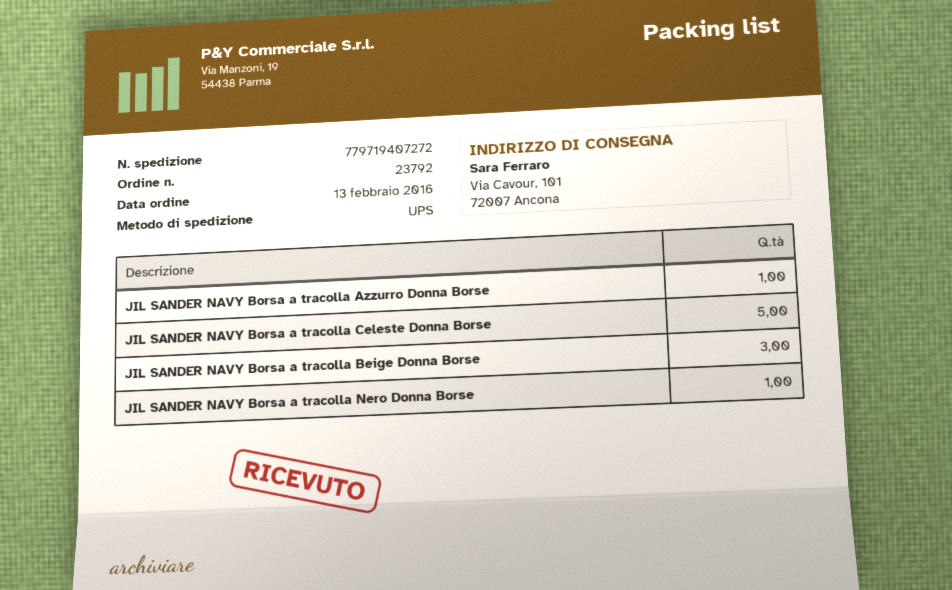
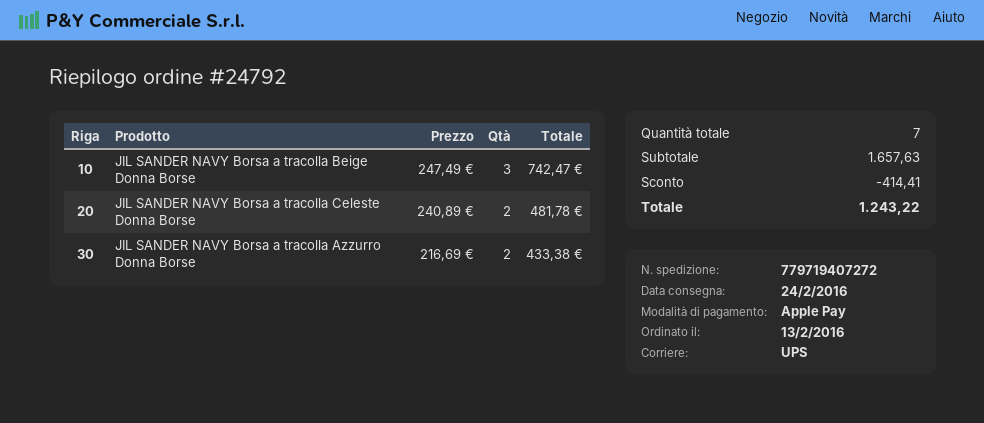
order number: 23792 -> 24792
JIL SANDER NAVY Borsa a tracolla Azzurro Donna Borse: 1 -> 2
JIL SANDER NAVY Borsa a tracolla Celeste Donna Borse: 5 -> 2
JIL SANDER NAVY Borsa a tracolla Nero Donna Borse: 1 -> none

